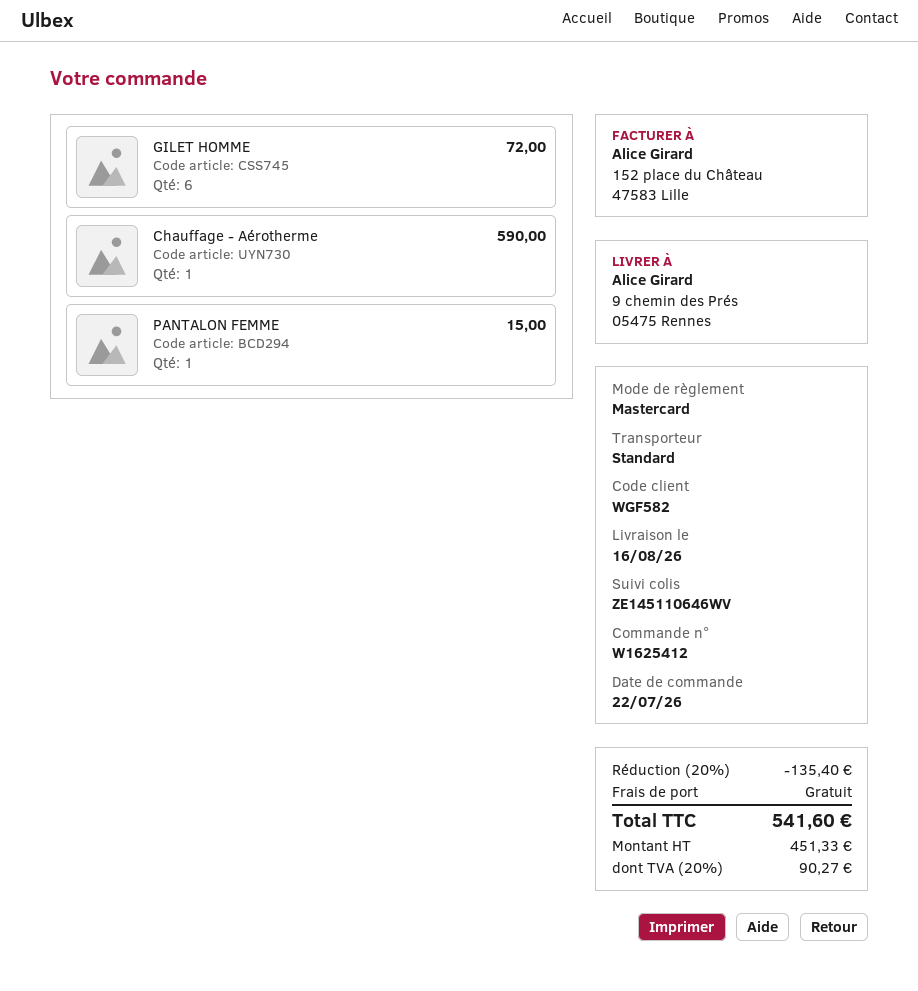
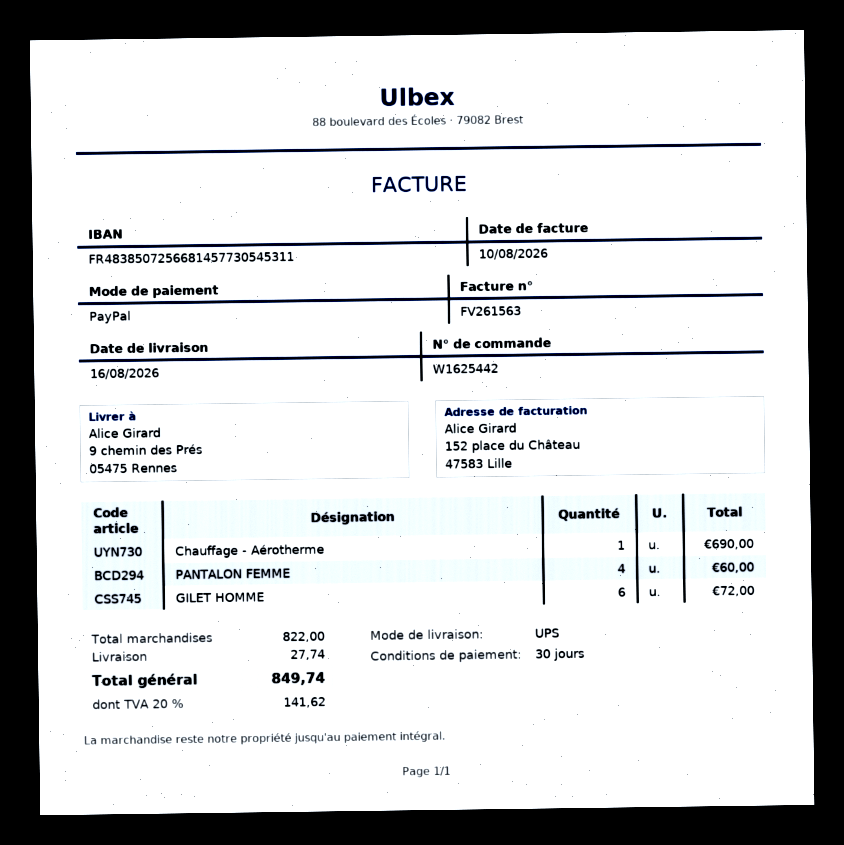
order number: W1625412 -> W1625442
payment method: Mastercard -> PayPal
shipping method: standard -> UPS
Chauffage - Aérotherme: 1 for 590.00 -> 1 for 690.00
PANTALON FEMME: 1 for 15.00 -> 4 for 60.00
discount: 20% = 135.40 -> none
shipping: 0.00 -> 27.74
tax: 20% = 90.27 -> 20% = 141.62
total: 541.60 -> 849.74

